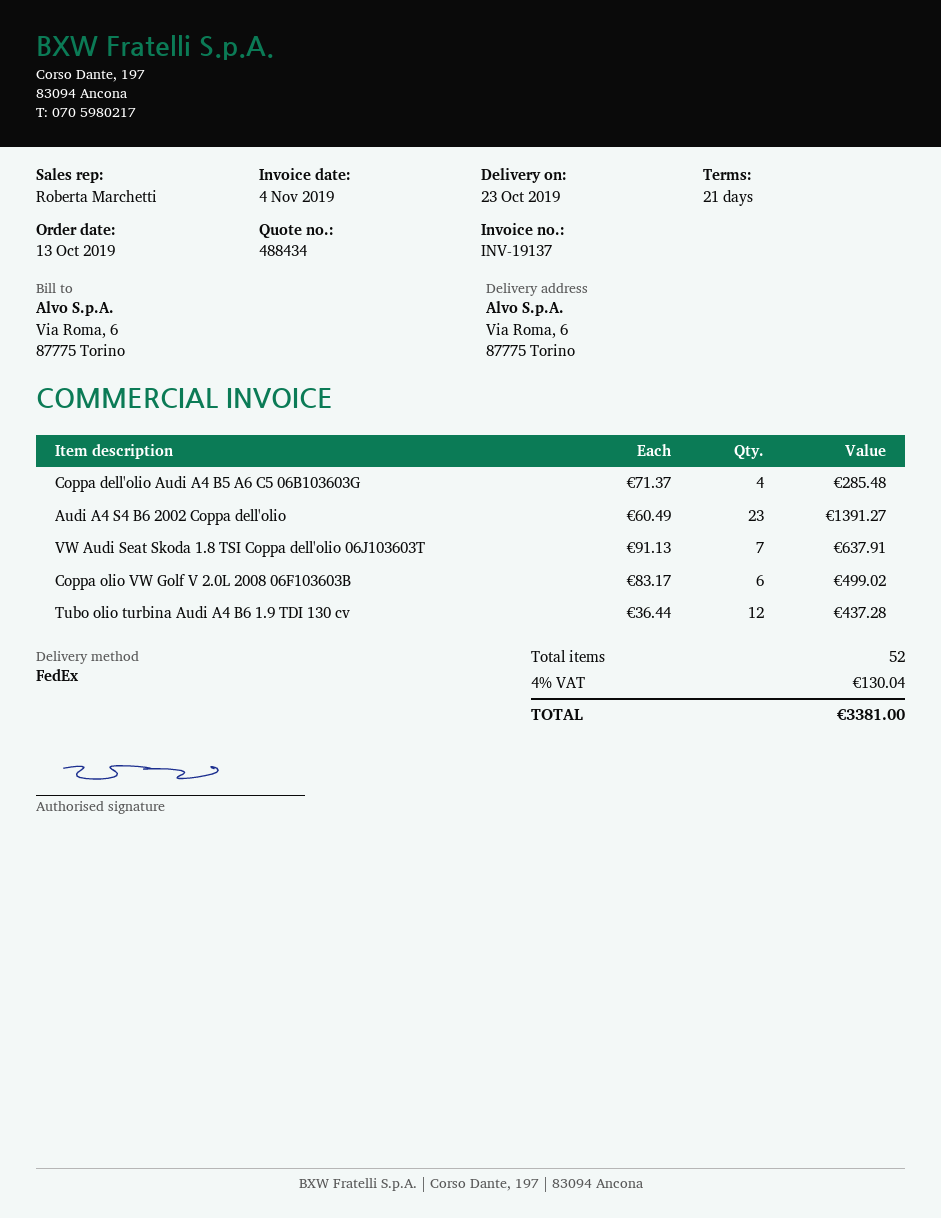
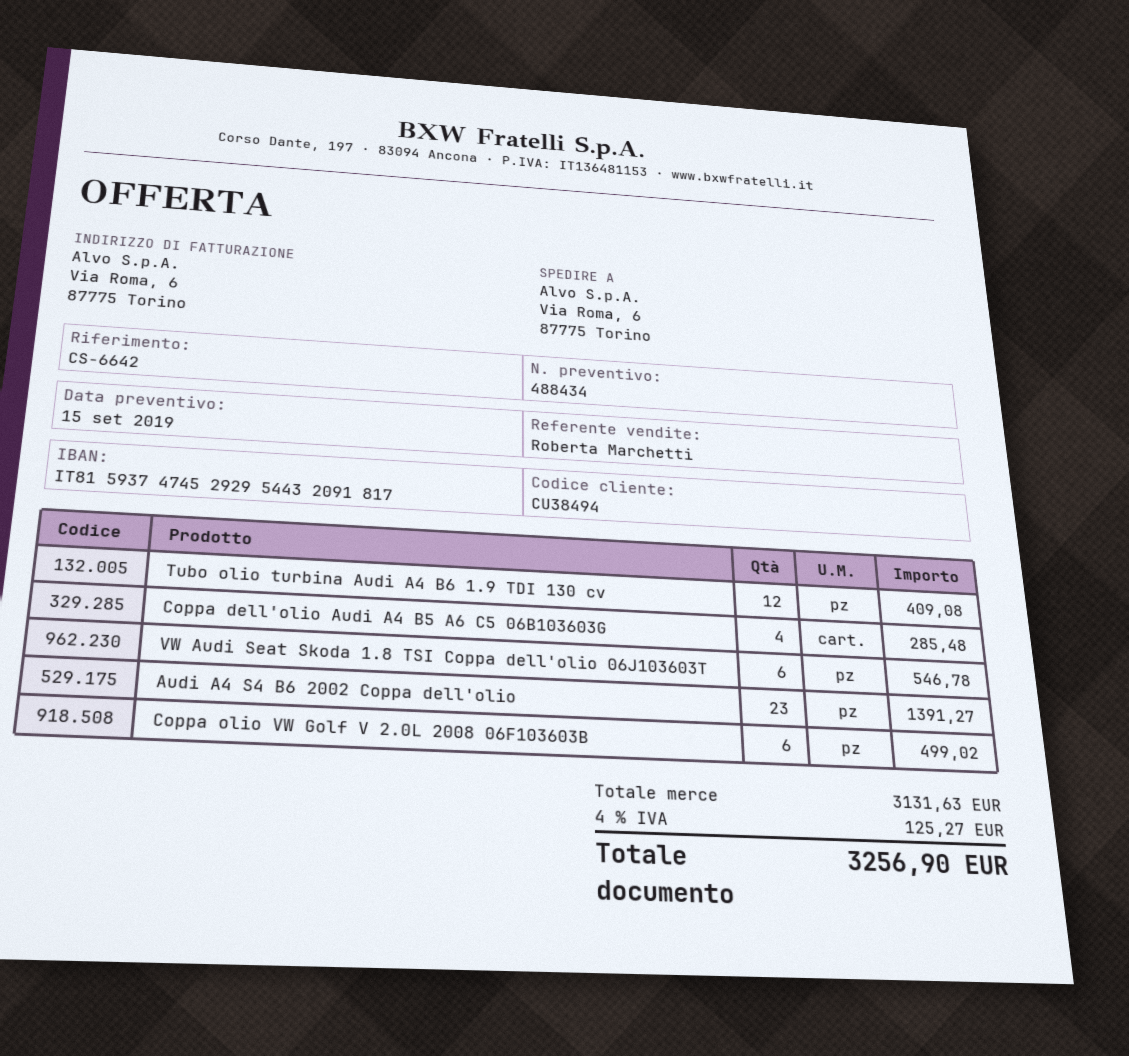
VW Audi Seat Skoda 1.8 TSI Coppa dell'olio 06J103603T: 7 for 637.91 -> 6 for 546.78
Tubo olio turbina Audi A4 B6 1.9 TDI 130 cv: 12 for 437.28 -> 12 for 409.08
tax: 4% = 130.04 -> 4% = 125.27
total: 3381.00 -> 3256.90

